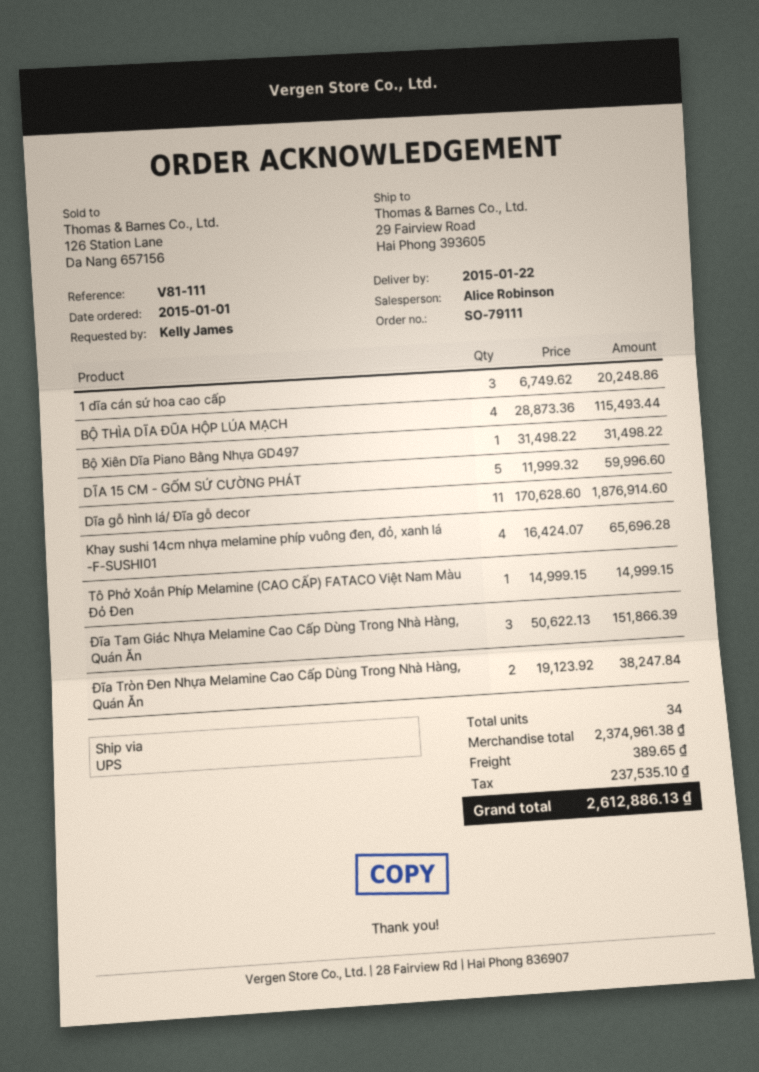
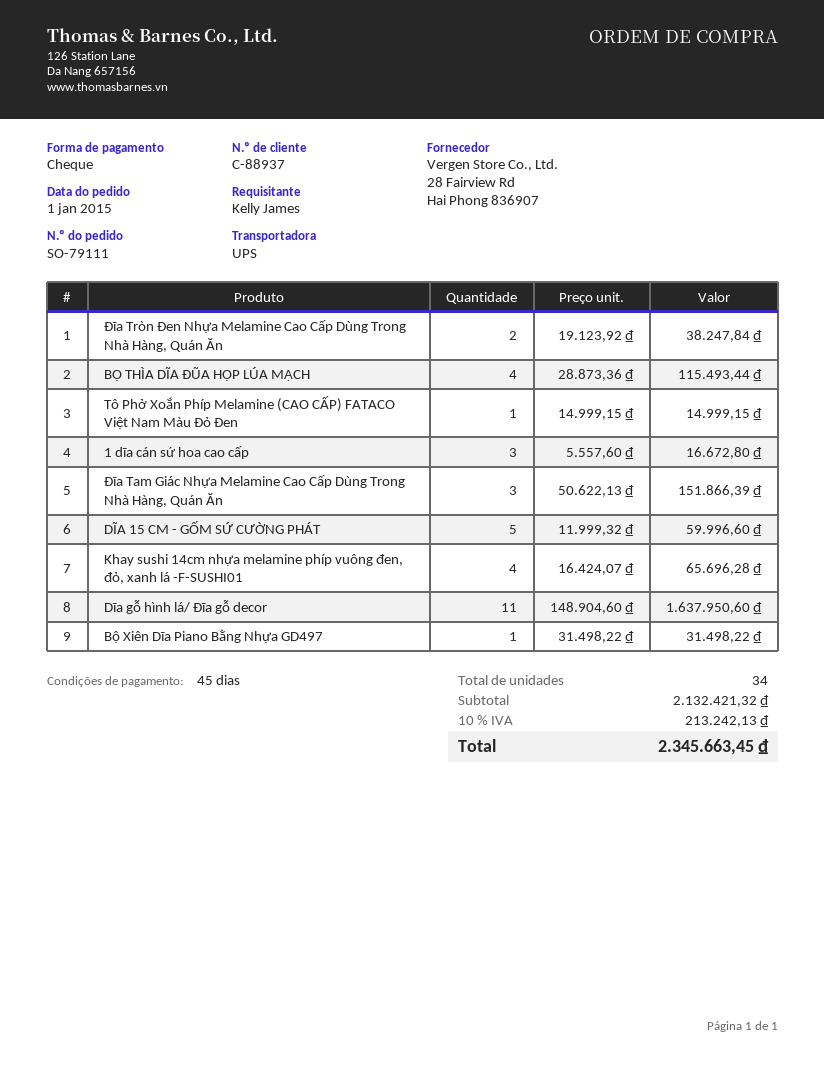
1 dĩa cán sứ hoa cao cấp: 3 x 6749.62 = 20248.86 -> 3 x 5557.60 = 16672.80
Dĩa gỗ hình lá/ Đĩa gỗ decor: 11 x 170628.60 = 1876914.60 -> 11 x 148904.60 = 1637950.60
subtotal: 2374961.38 -> 2132421.32
shipping: 389.65 -> none
tax: 237535.10 -> 213242.13
total: 2612886.13 -> 2345663.45

